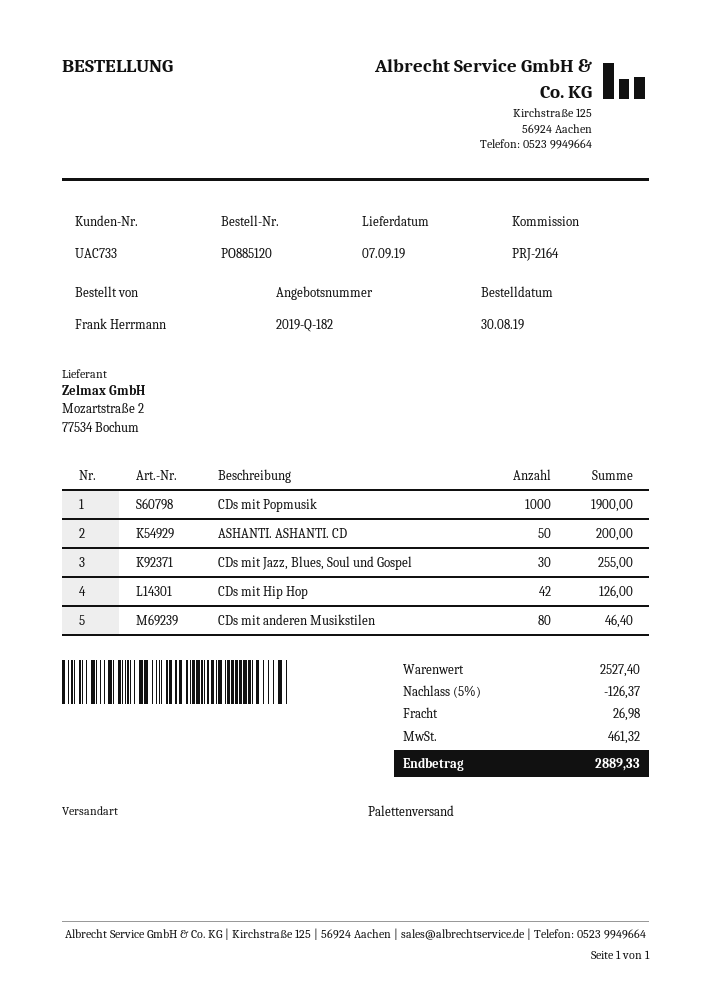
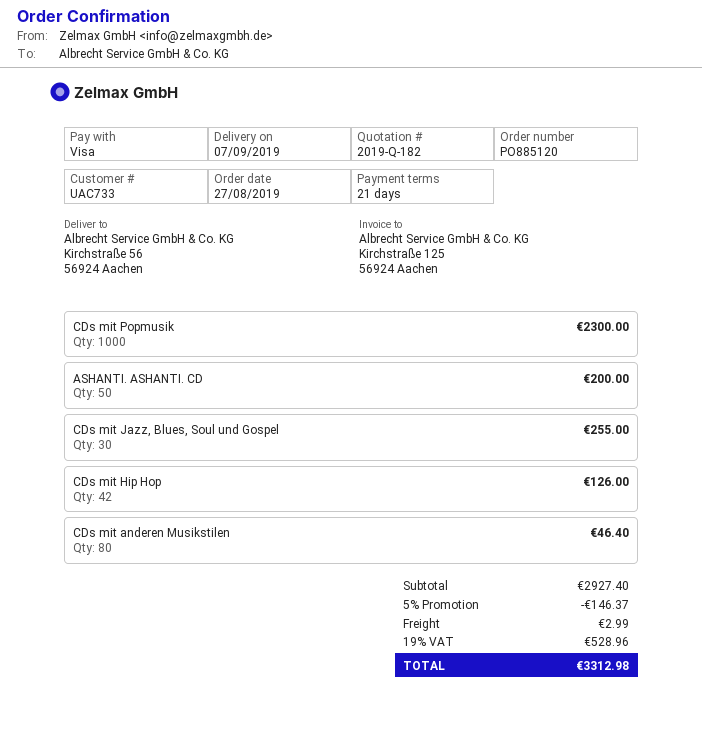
order date: 2019-08-30 -> 2019-08-27
CDs mit Popmusik: 1000 for 1900.00 -> 1000 for 2300.00
subtotal: 2527.40 -> 2927.40
discount: 5% = 126.37 -> 5% = 146.37
shipping: 26.98 -> 2.99
tax: 461.32 -> 528.96
total: 2889.33 -> 3312.98

